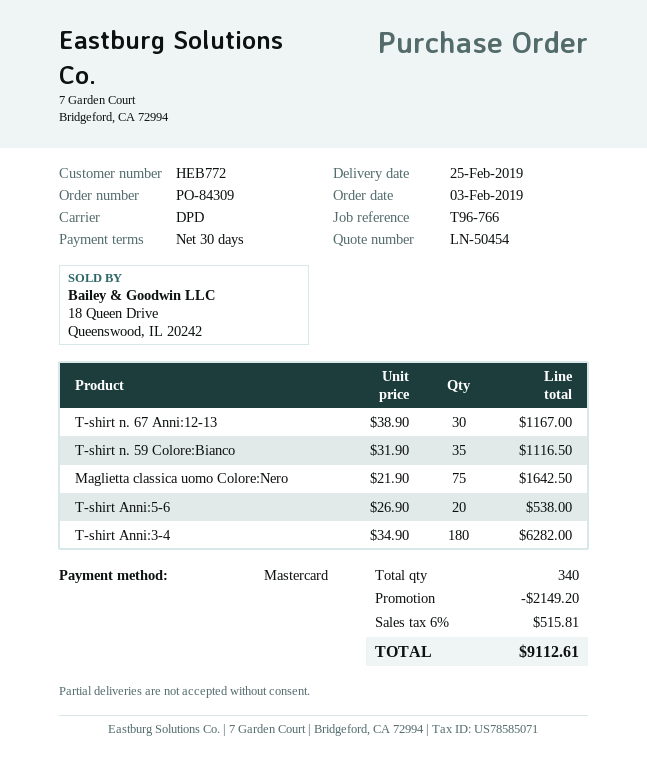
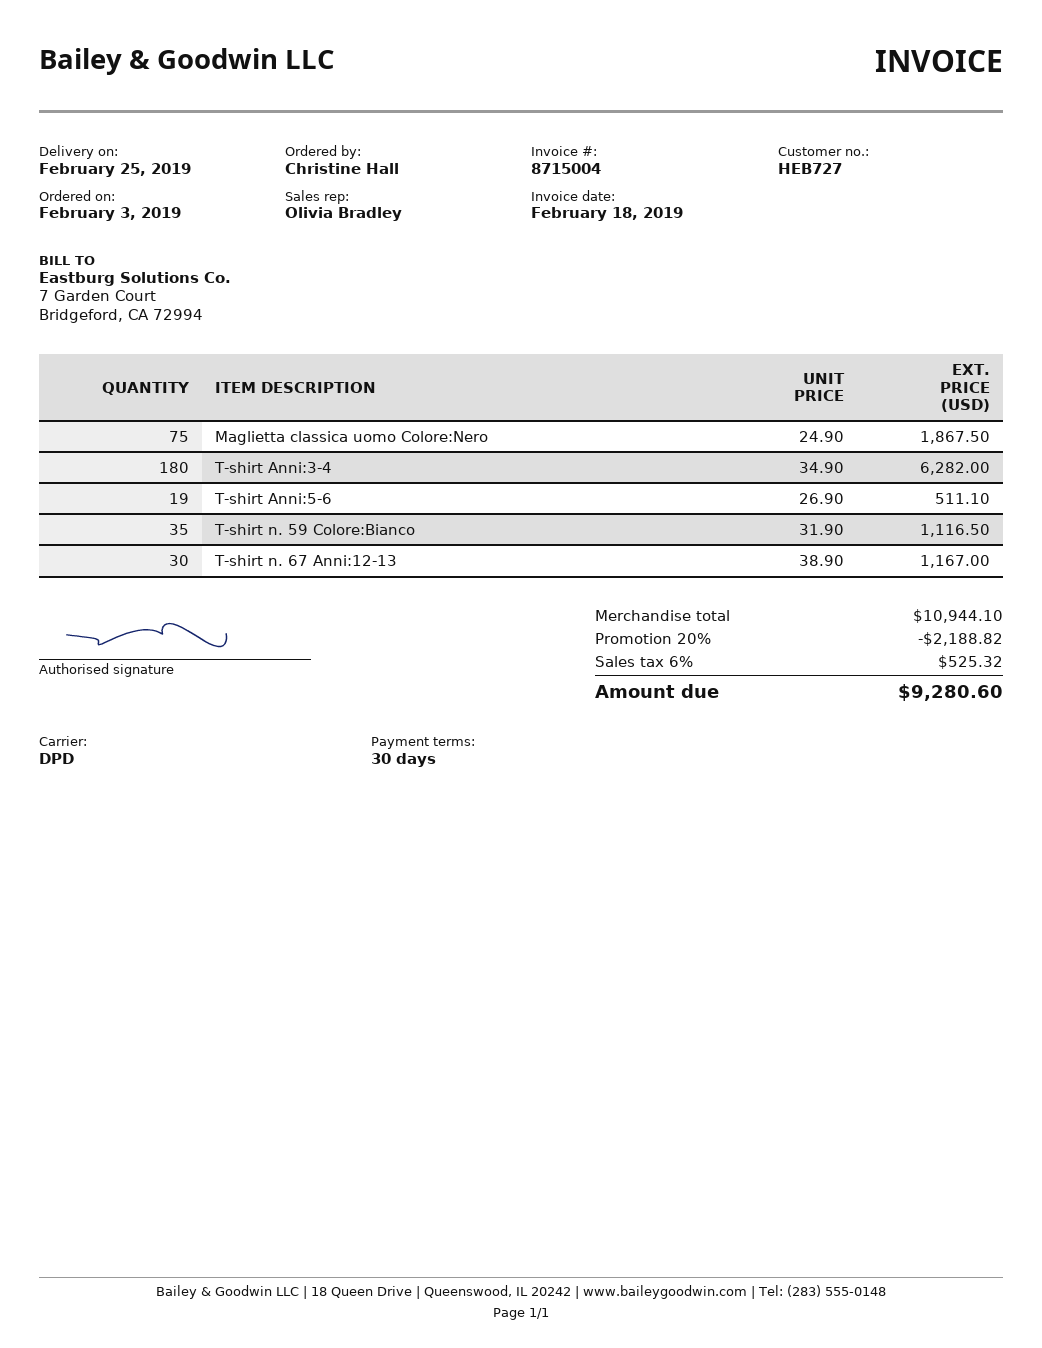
customer number: HEB772 -> HEB727
Maglietta classica uomo Colore:Nero: 75 x 21.90 = 1642.50 -> 75 x 24.90 = 1867.50
T-shirt Anni:5-6: 20 x 26.90 = 538.00 -> 19 x 26.90 = 511.10
discount: 2149.20 -> 2188.82
tax: 6% = 515.81 -> 6% = 525.32
total: 9112.61 -> 9280.60

